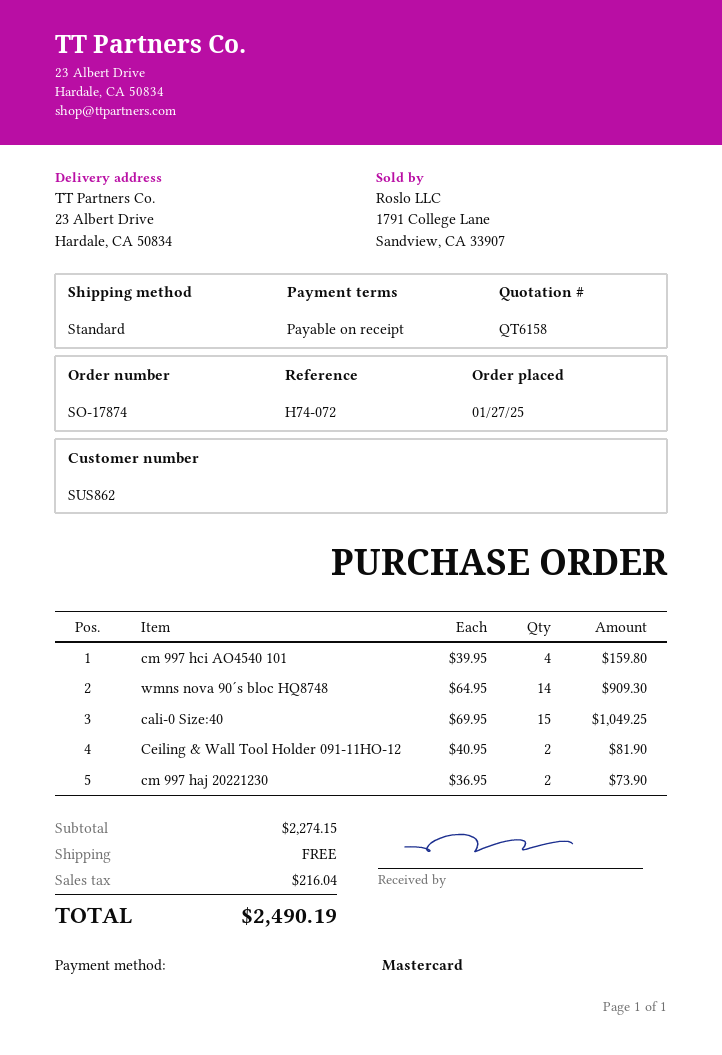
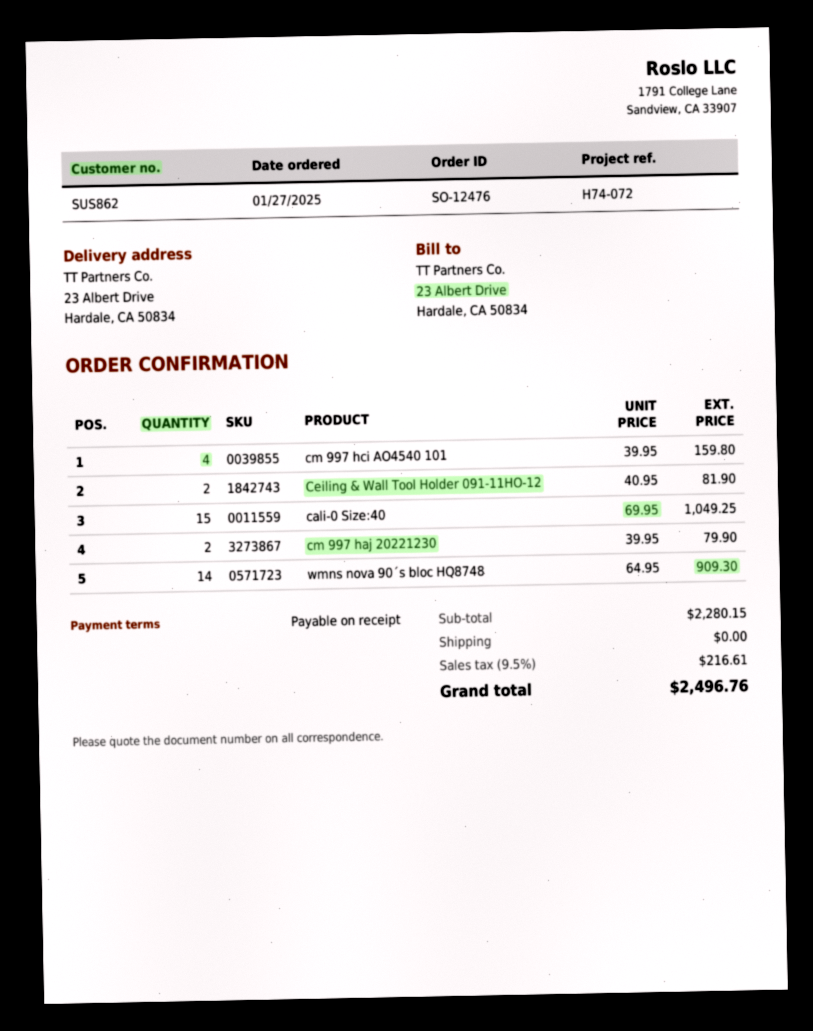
order number: SO-17874 -> SO-12476
cm 997 haj 20221230: 2 x 36.95 = 73.90 -> 2 x 39.95 = 79.90
subtotal: 2274.15 -> 2280.15
tax: 216.04 -> 216.61
total: 2490.19 -> 2496.76

